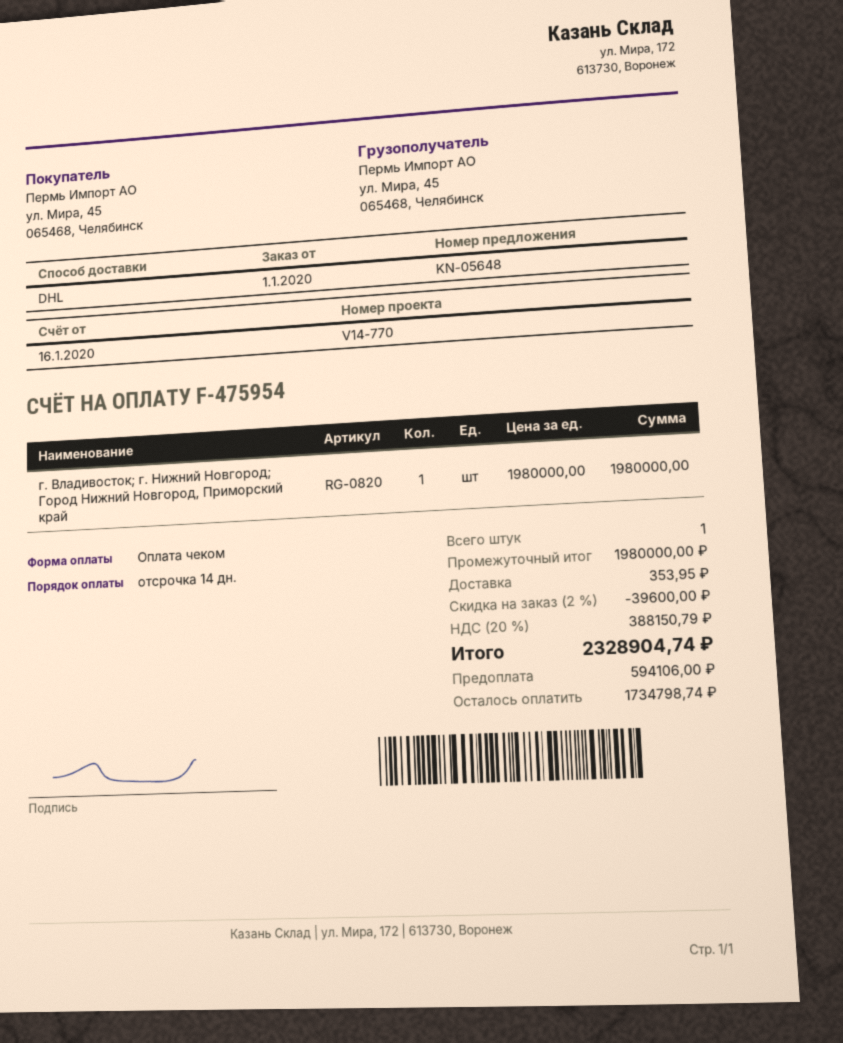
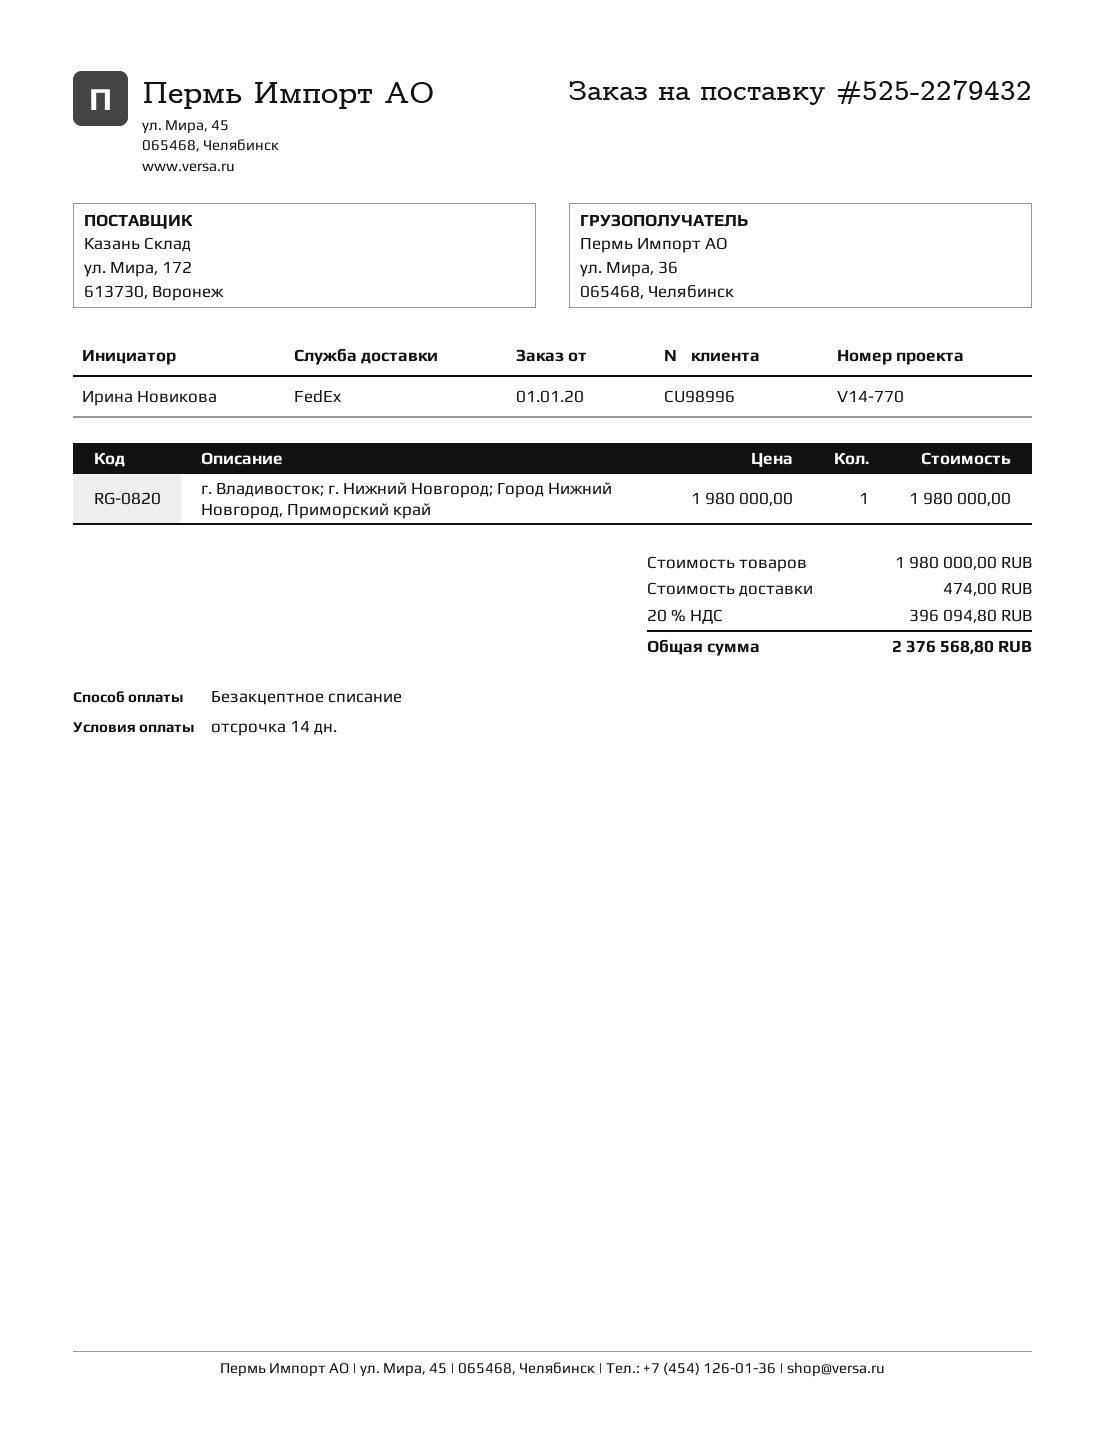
payment method: cheque -> direct debit
shipping method: DHL -> FedEx
ship to: ул. Мира, 45, 065468, Челябинск -> ул. Мира, 36, 065468, Челябинск
discount: 2% = 39600.00 -> none
shipping: 353.95 -> 474.00
tax: 20% = 388150.79 -> 20% = 396094.80
total: 2328904.74 -> 2376568.80

